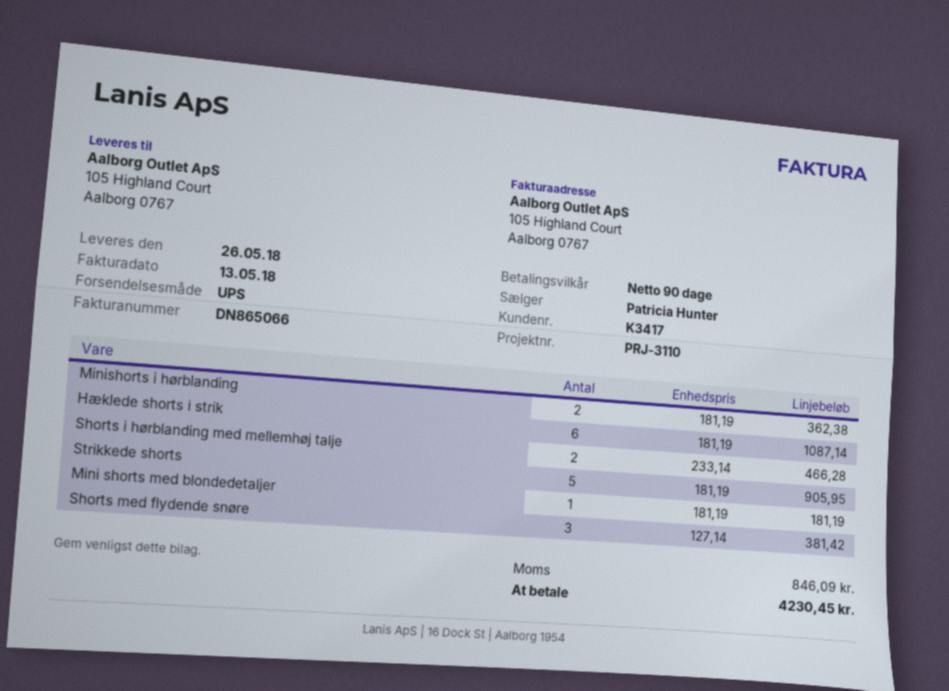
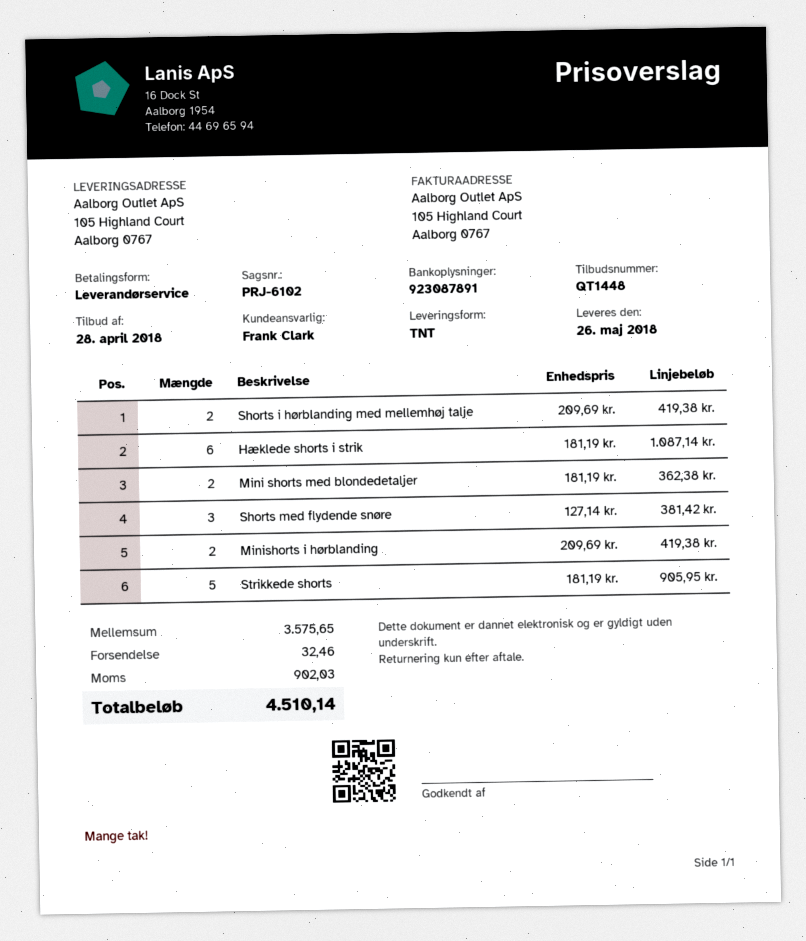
reference: PRJ-3110 -> PRJ-6102
sales rep: Patricia Hunter -> Frank Clark
shipping method: UPS -> TNT
Minishorts i hørblanding: 2 x 181.19 = 362.38 -> 2 x 209.69 = 419.38
Shorts i hørblanding med mellemhøj talje: 2 x 233.14 = 466.28 -> 2 x 209.69 = 419.38
Mini shorts med blondedetaljer: 1 x 181.19 = 181.19 -> 2 x 181.19 = 362.38
shipping: none -> 32.46
tax: 846.09 -> 902.03
total: 4230.45 -> 4510.14

